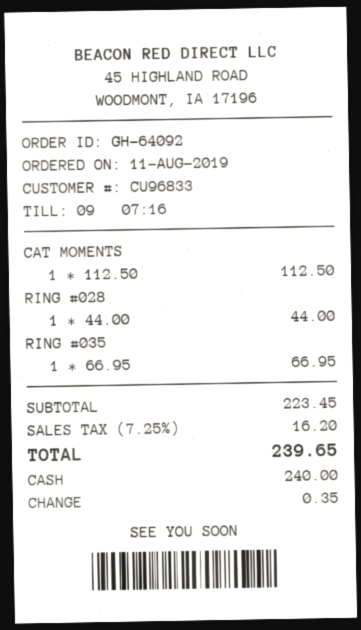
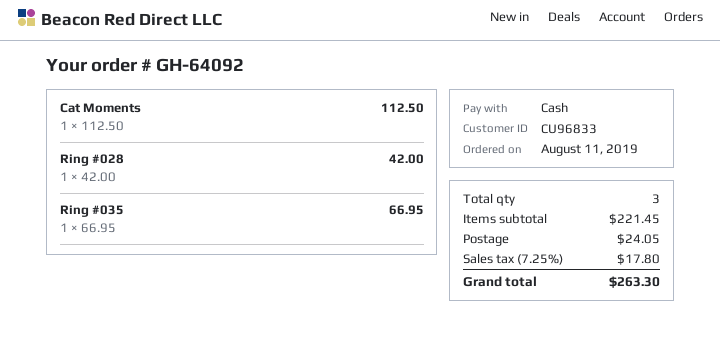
RING #028: 1 x 44.00 = 44.00 -> 1 x 42.00 = 42.00
subtotal: 223.45 -> 221.45
shipping: none -> 24.05
tax: 7.25% = 16.20 -> 7.25% = 17.80
total: 239.65 -> 263.30

